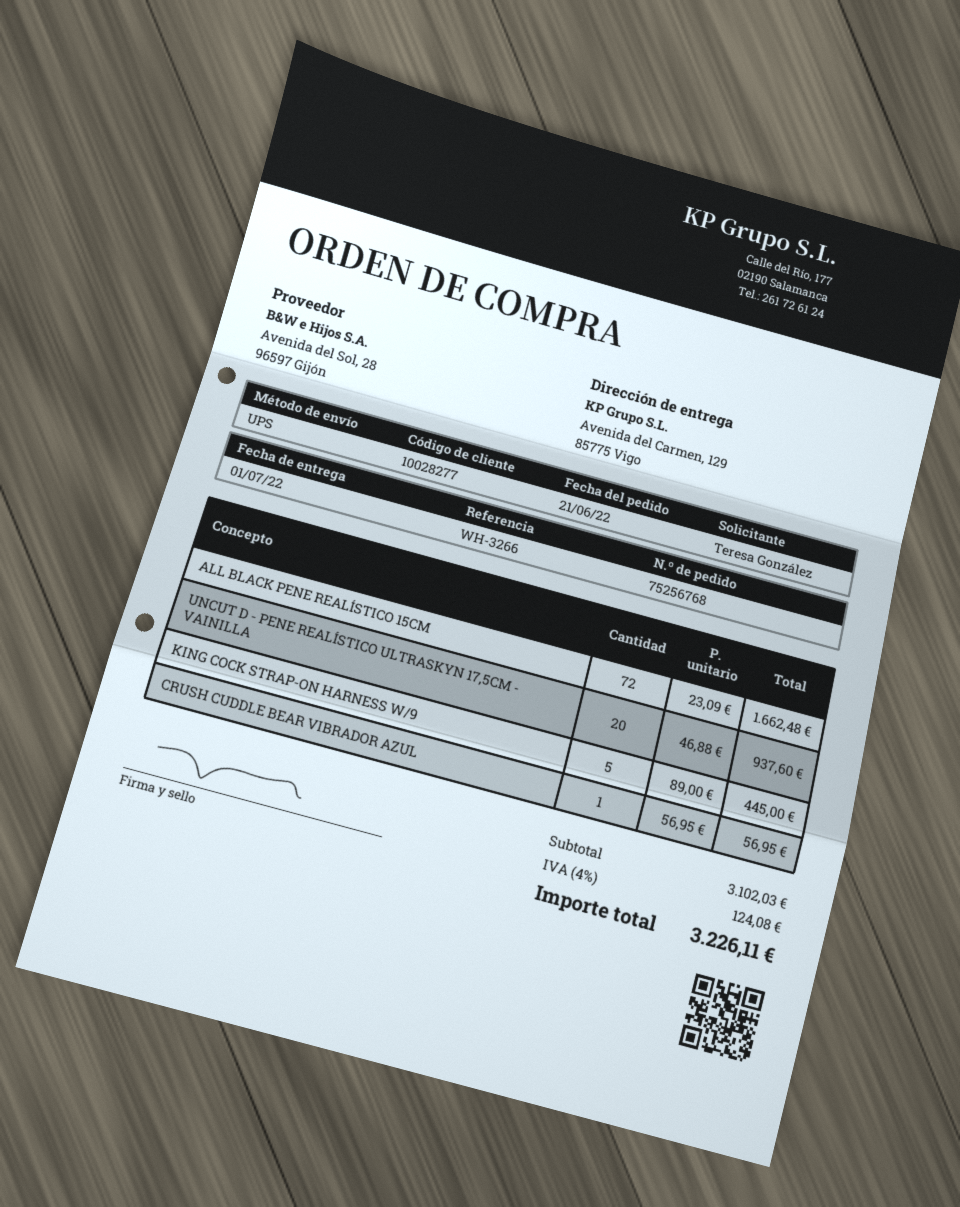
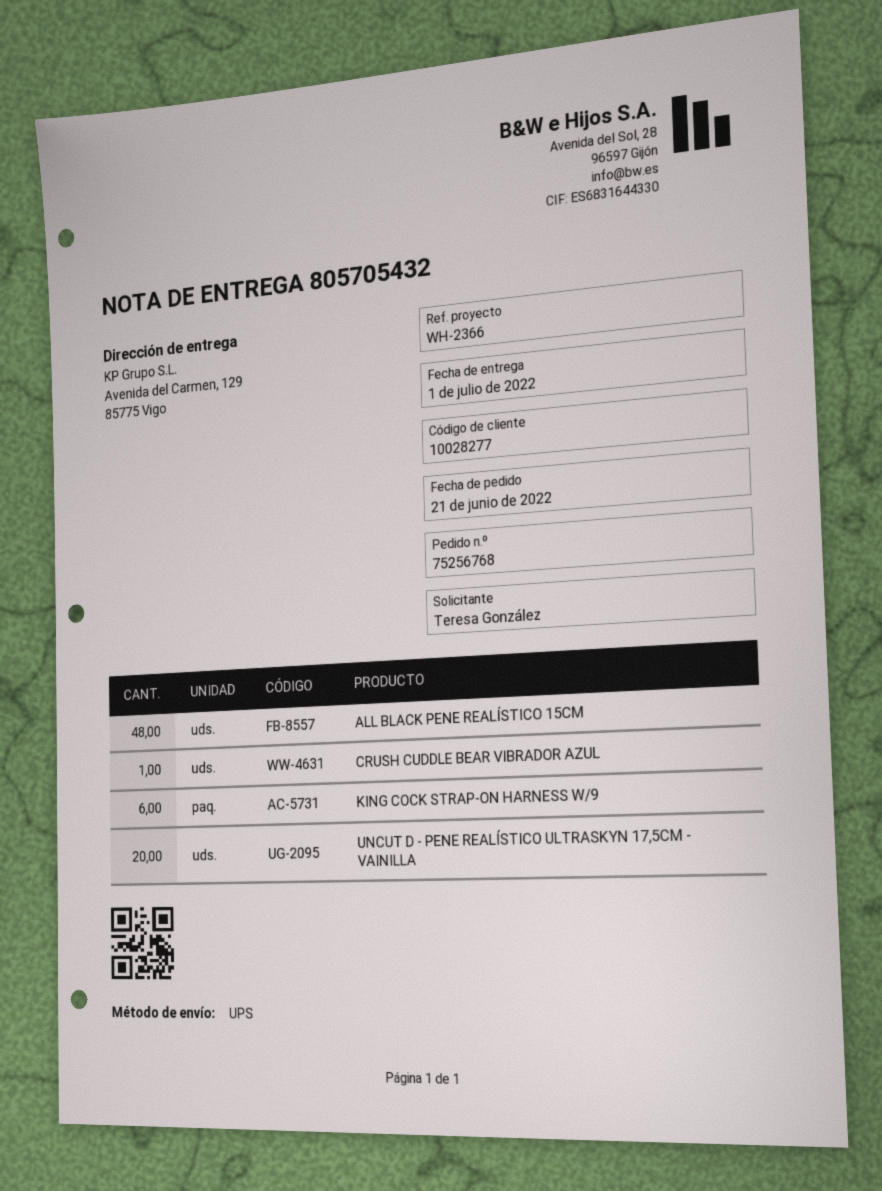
reference: WH-3266 -> WH-2366
ALL BLACK PENE REALÍSTICO 15CM: 72 -> 48
KING COCK STRAP-ON HARNESS W/9: 5 -> 6

